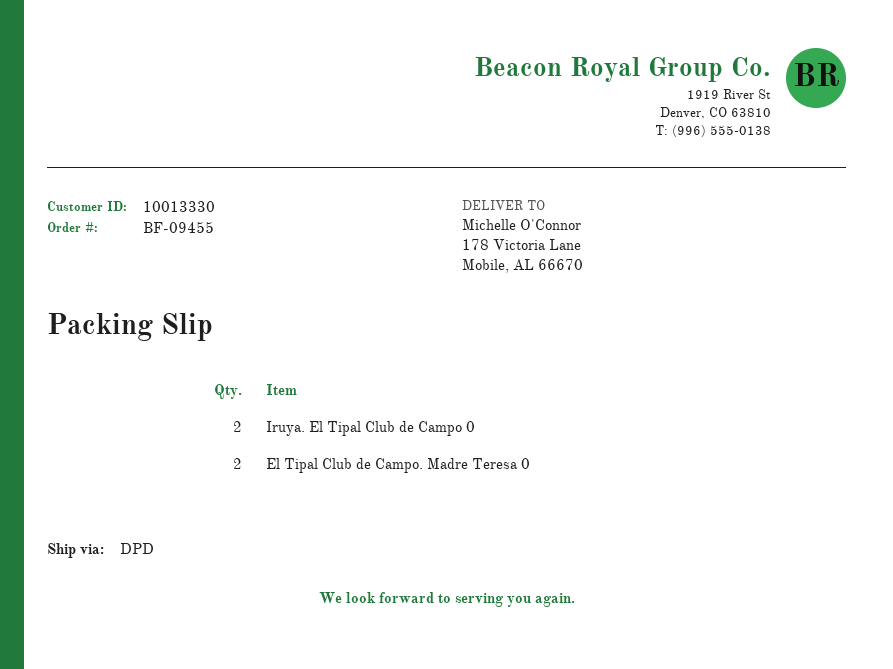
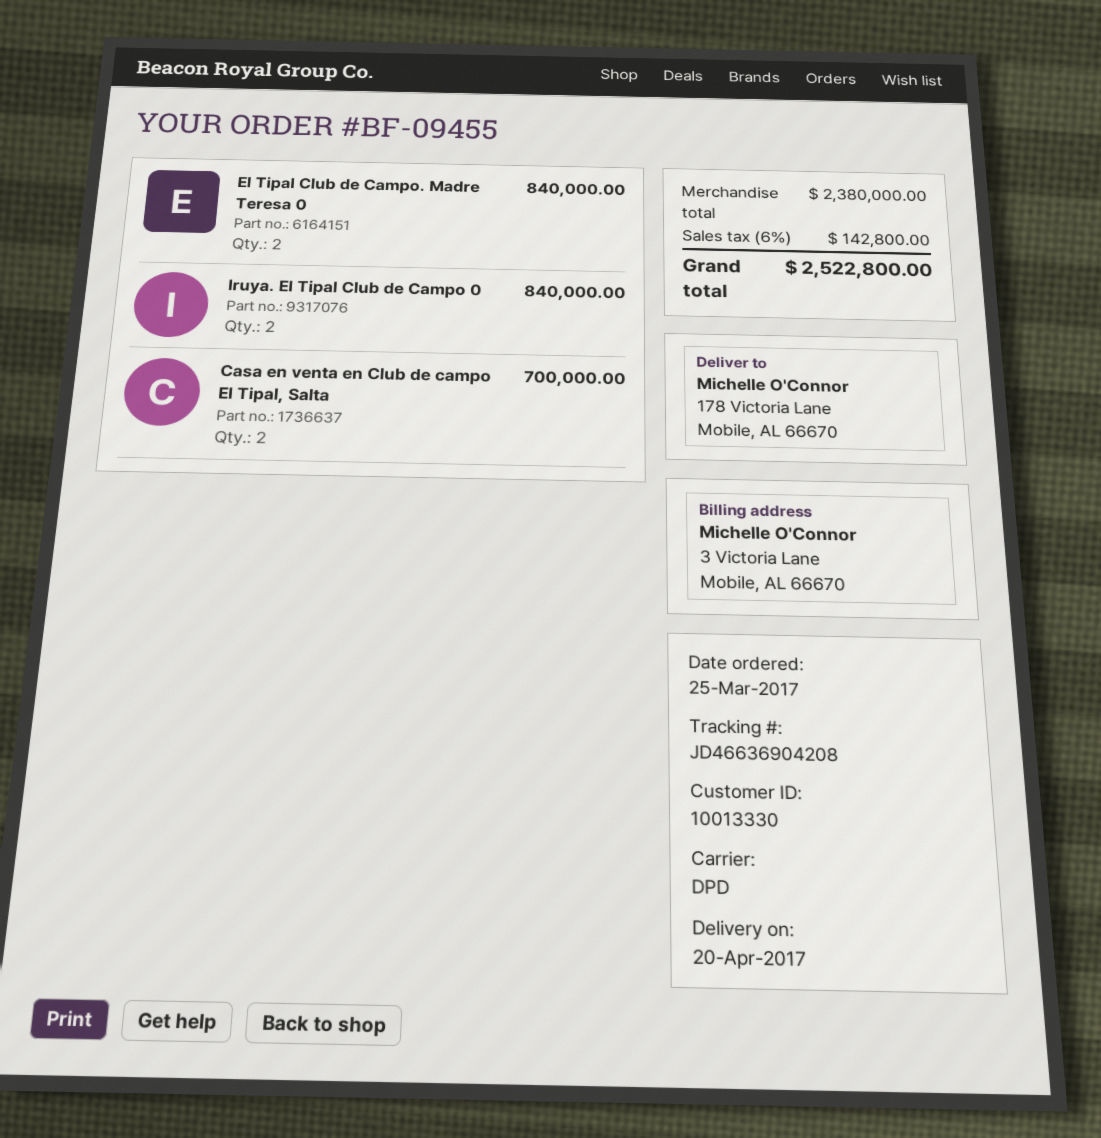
Casa en venta en Club de campo El Tipal, Salta: none -> 2

